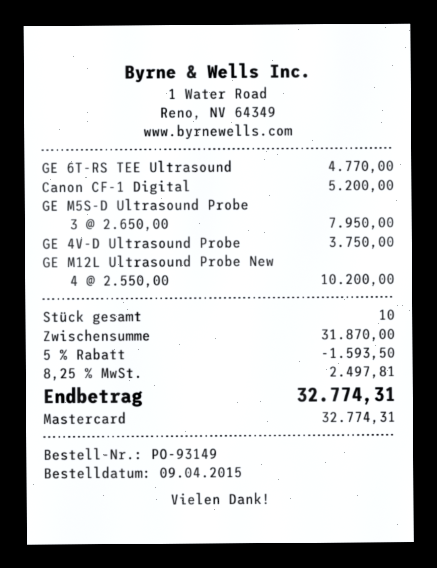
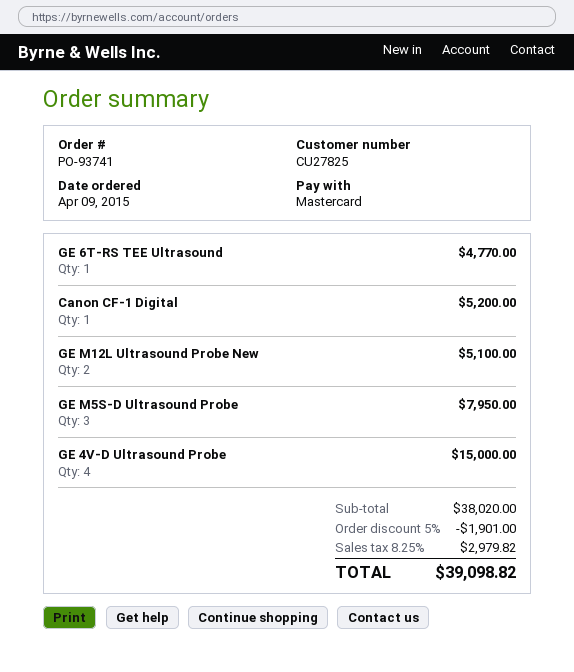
order number: PO-93149 -> PO-93741
GE 4V-D Ultrasound Probe: 1 for 3750.00 -> 4 for 15000.00
GE M12L Ultrasound Probe New: 4 for 10200.00 -> 2 for 5100.00
subtotal: 31870.00 -> 38020.00
discount: 5% = 1593.50 -> 5% = 1901.00
tax: 8.25% = 2497.81 -> 8.25% = 2979.82
total: 32774.31 -> 39098.82

